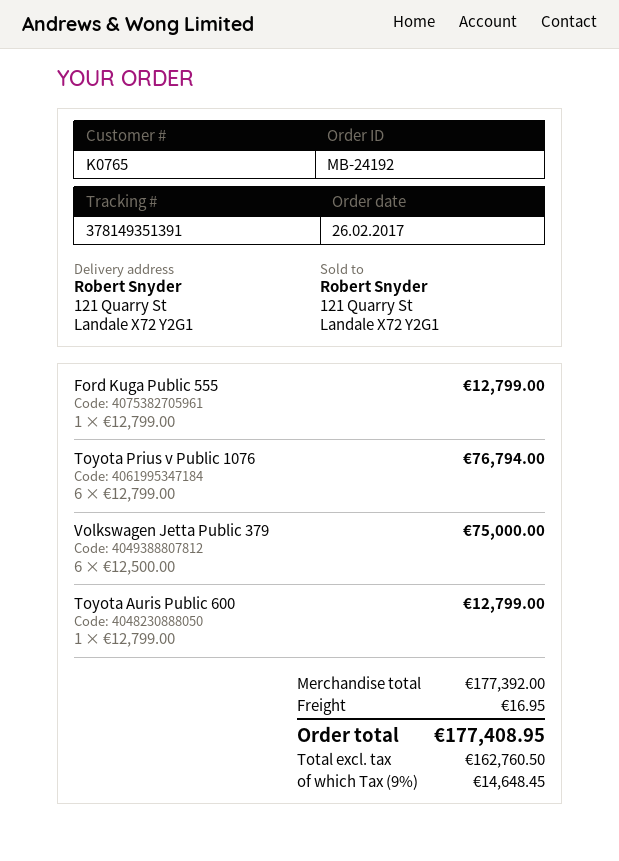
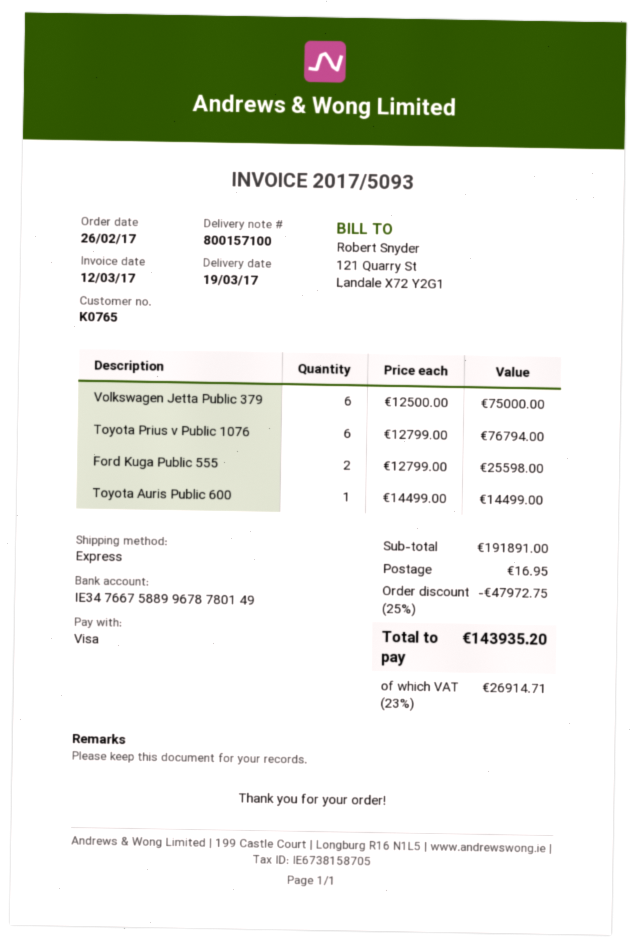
Ford Kuga Public 555: 1 x 12799.00 = 12799.00 -> 2 x 12799.00 = 25598.00
Toyota Auris Public 600: 1 x 12799.00 = 12799.00 -> 1 x 14499.00 = 14499.00
subtotal: 177392.00 -> 191891.00
discount: none -> 25% = 47972.75
tax: 9% = 14648.45 -> 23% = 26914.71
total: 177408.95 -> 143935.20

